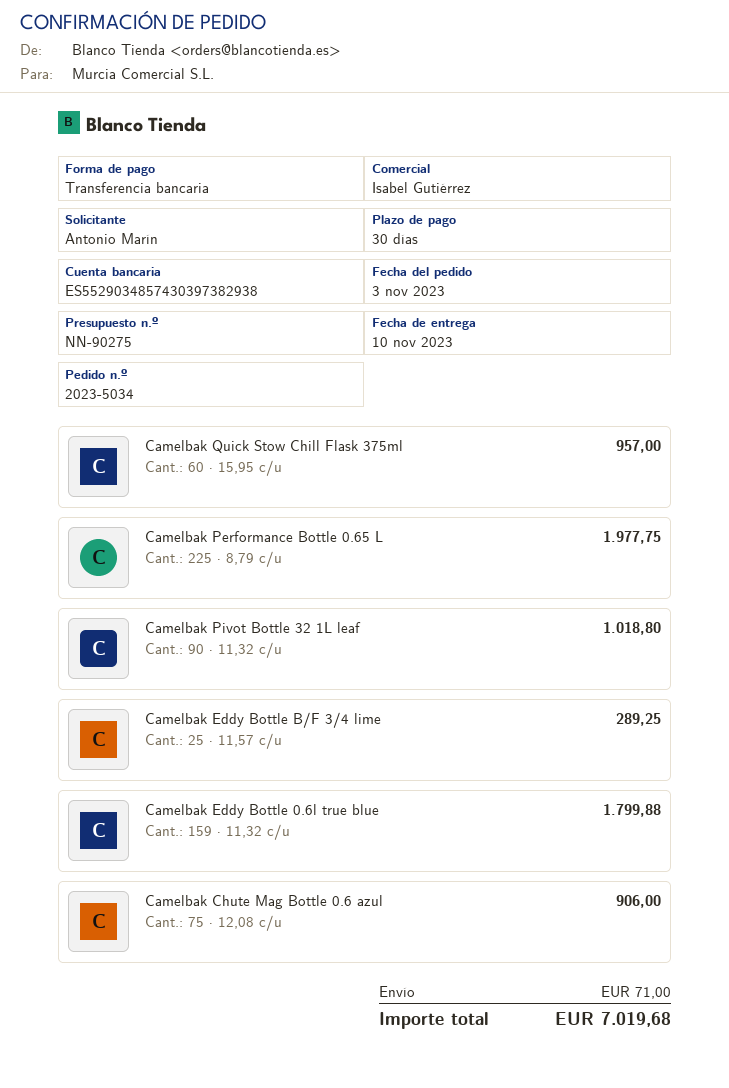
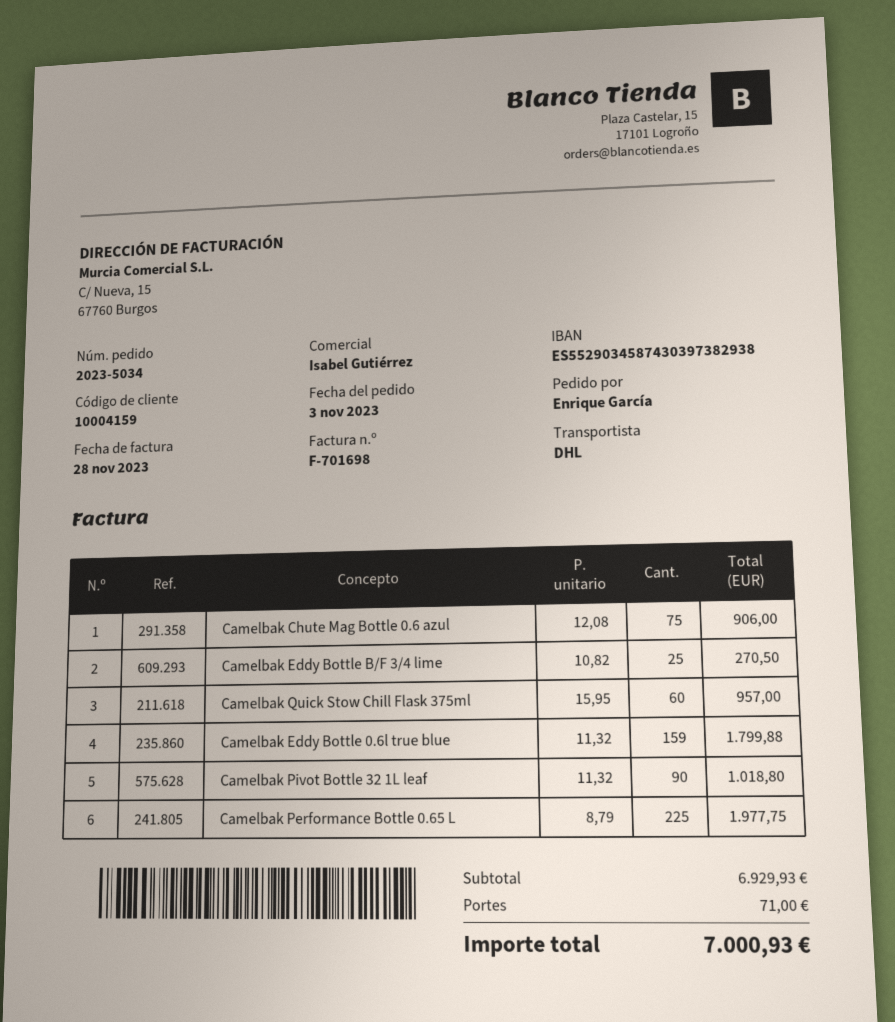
ordered by: Antonio Marín -> Enrique García
bank account: ES5529034857430397382938 -> ES5529034587430397382938
Camelbak Eddy Bottle B/F 3/4 lime: 25 x 11.57 = 289.25 -> 25 x 10.82 = 270.50
total: 7019.68 -> 7000.93

